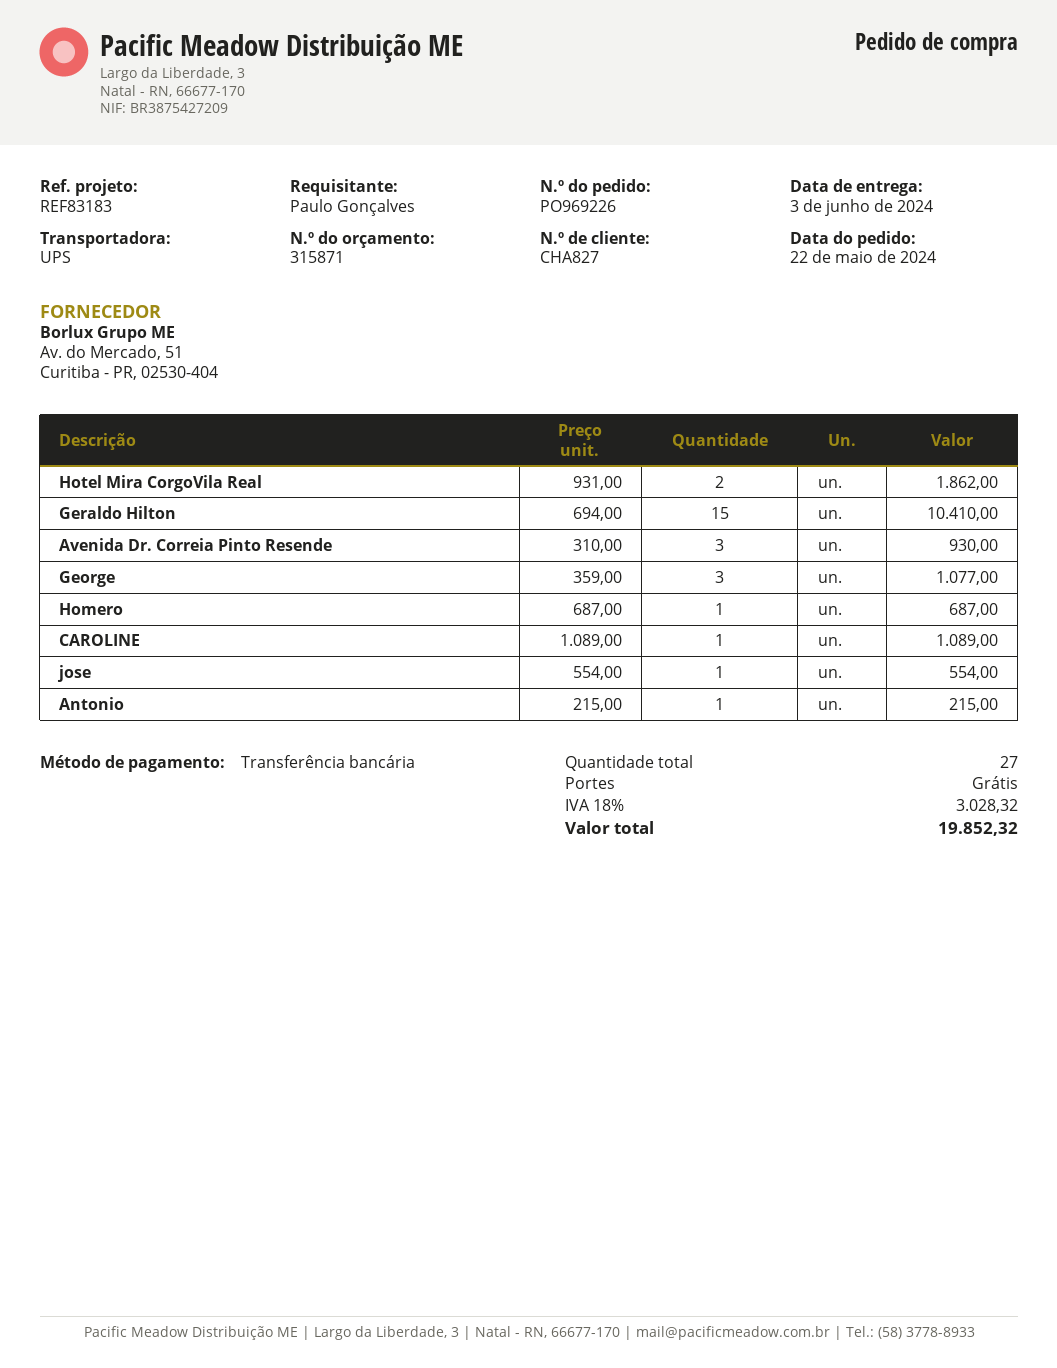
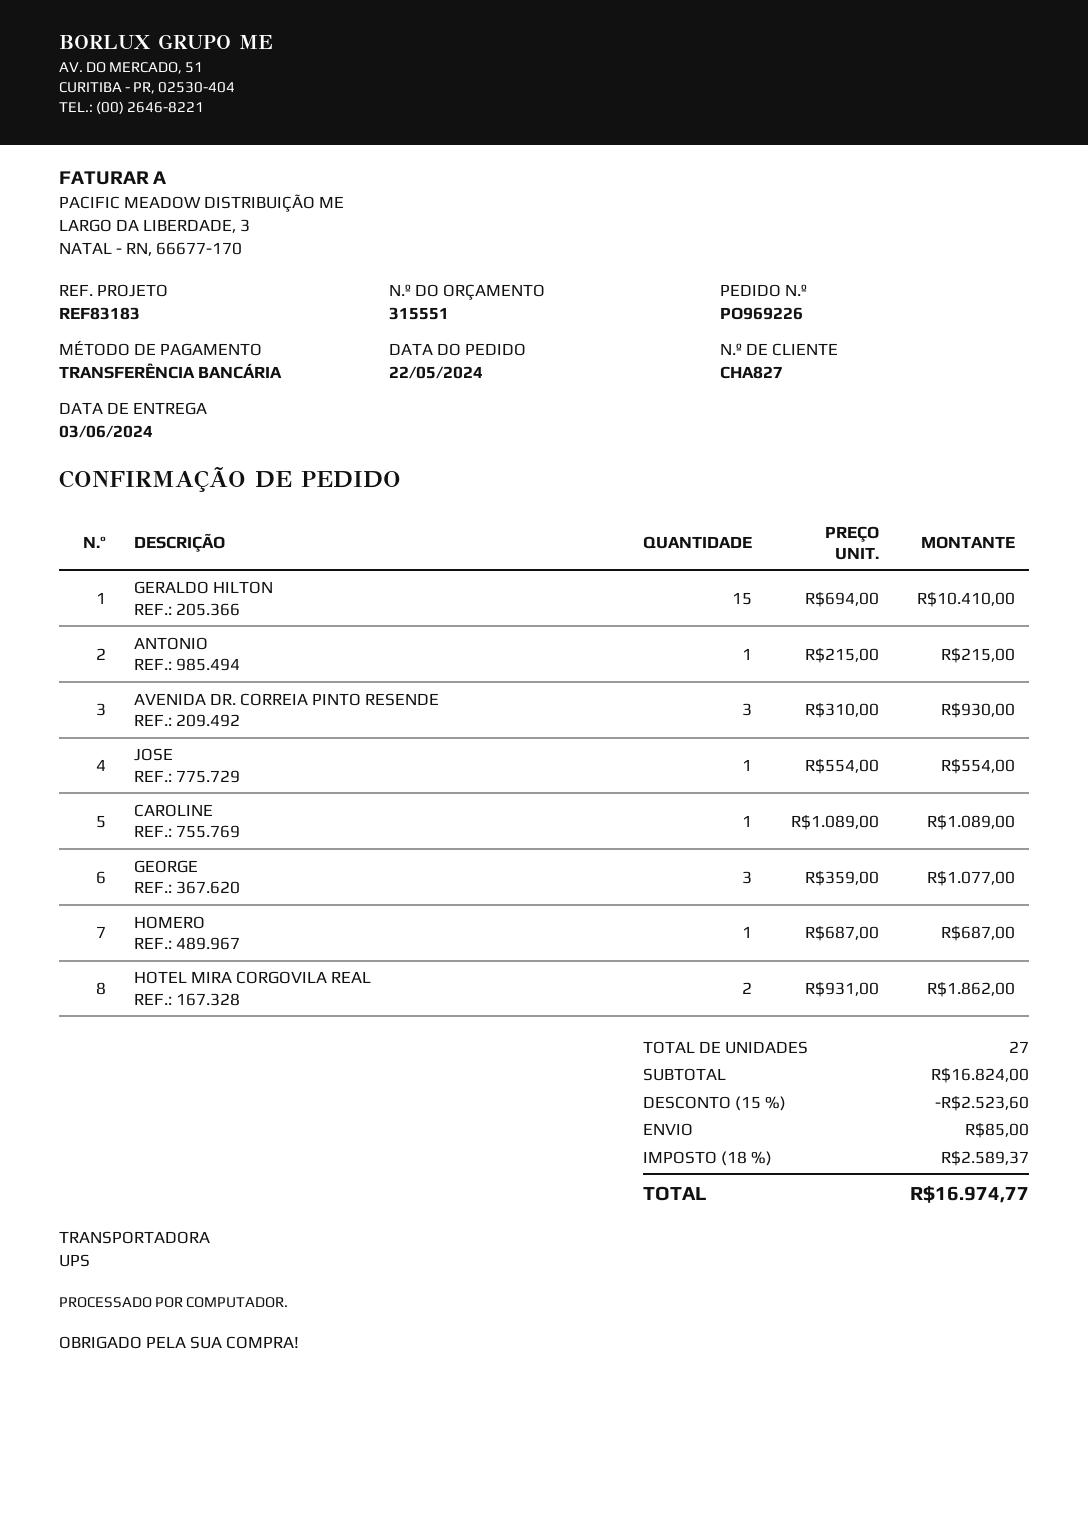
quote number: 315871 -> 315551
discount: none -> 15% = 2523.60
shipping: 0.00 -> 85.00
tax: 18% = 3028.32 -> 18% = 2589.37
total: 19852.32 -> 16974.77

